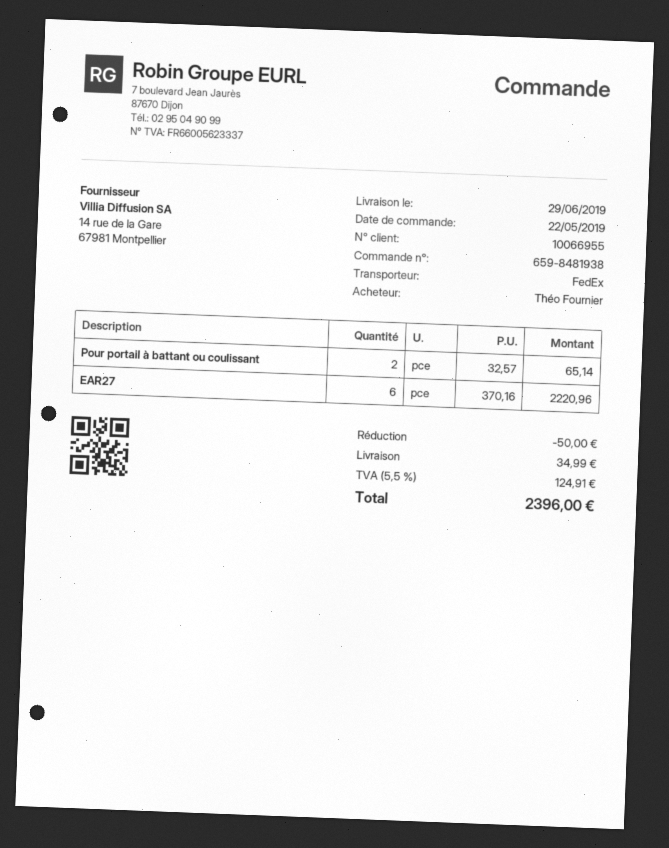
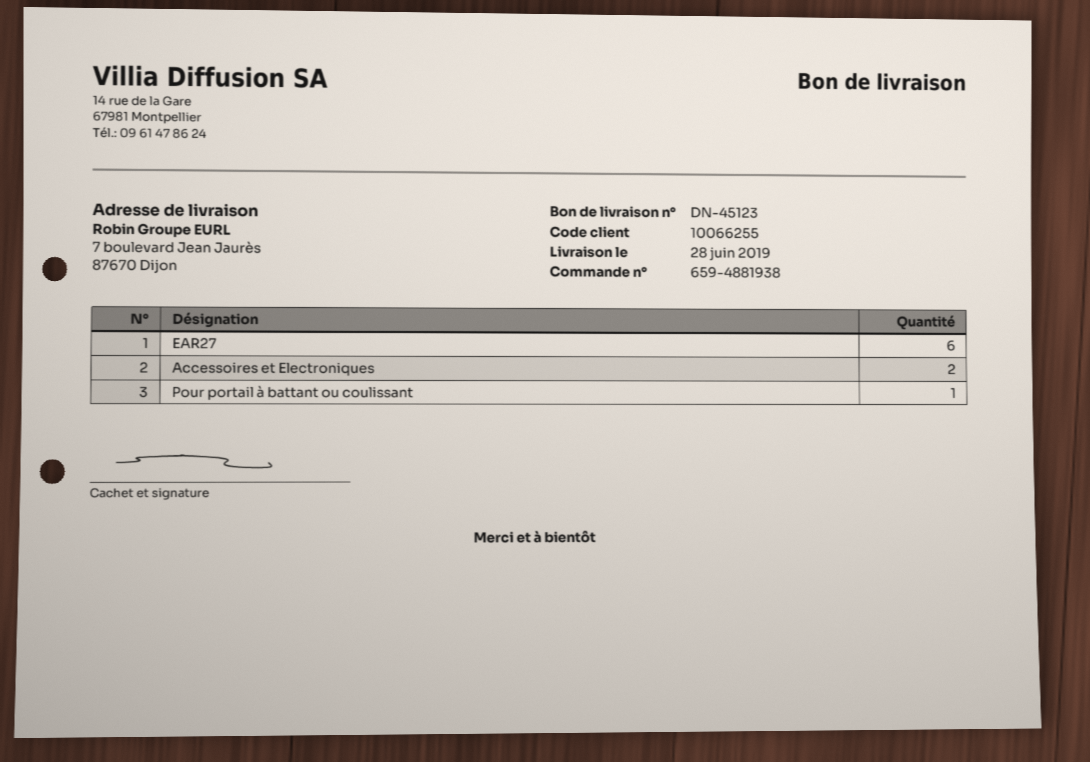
order number: 659-8481938 -> 659-4881938
delivery date: 2019-06-29 -> 2019-06-28
customer number: 10066955 -> 10066255
Pour portail à battant ou coulissant: 2 -> 1
Accessoires et Electroniques: none -> 2

